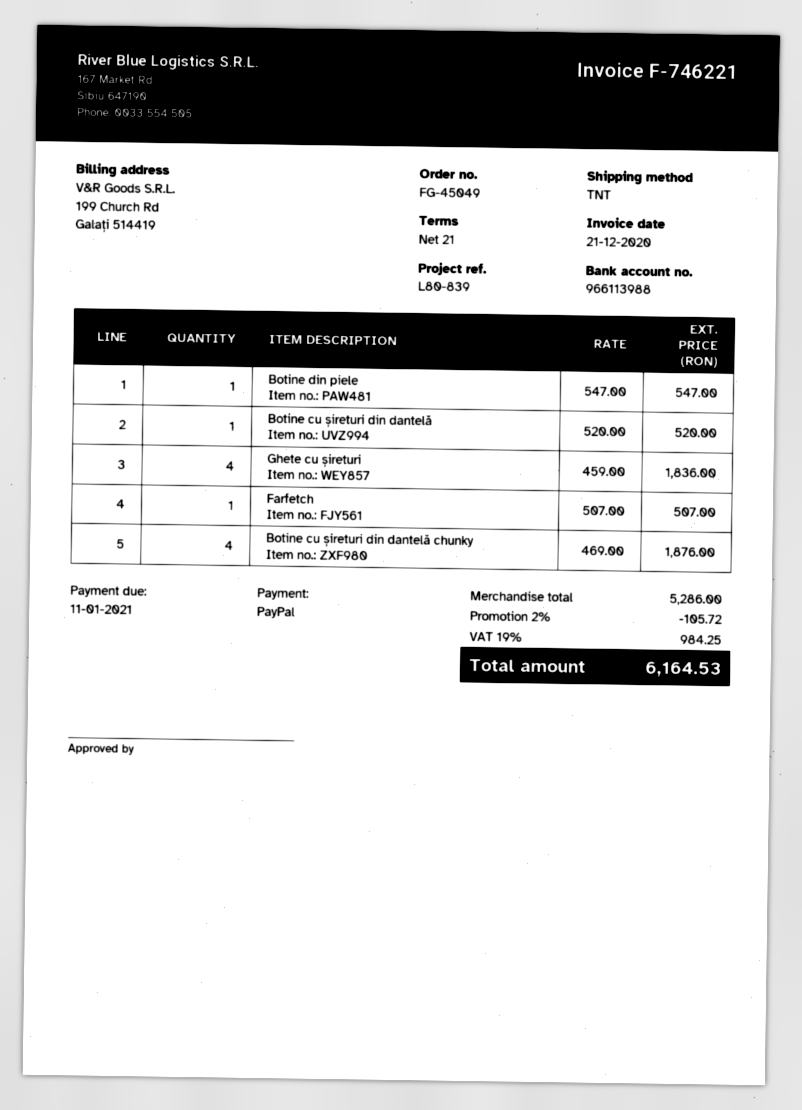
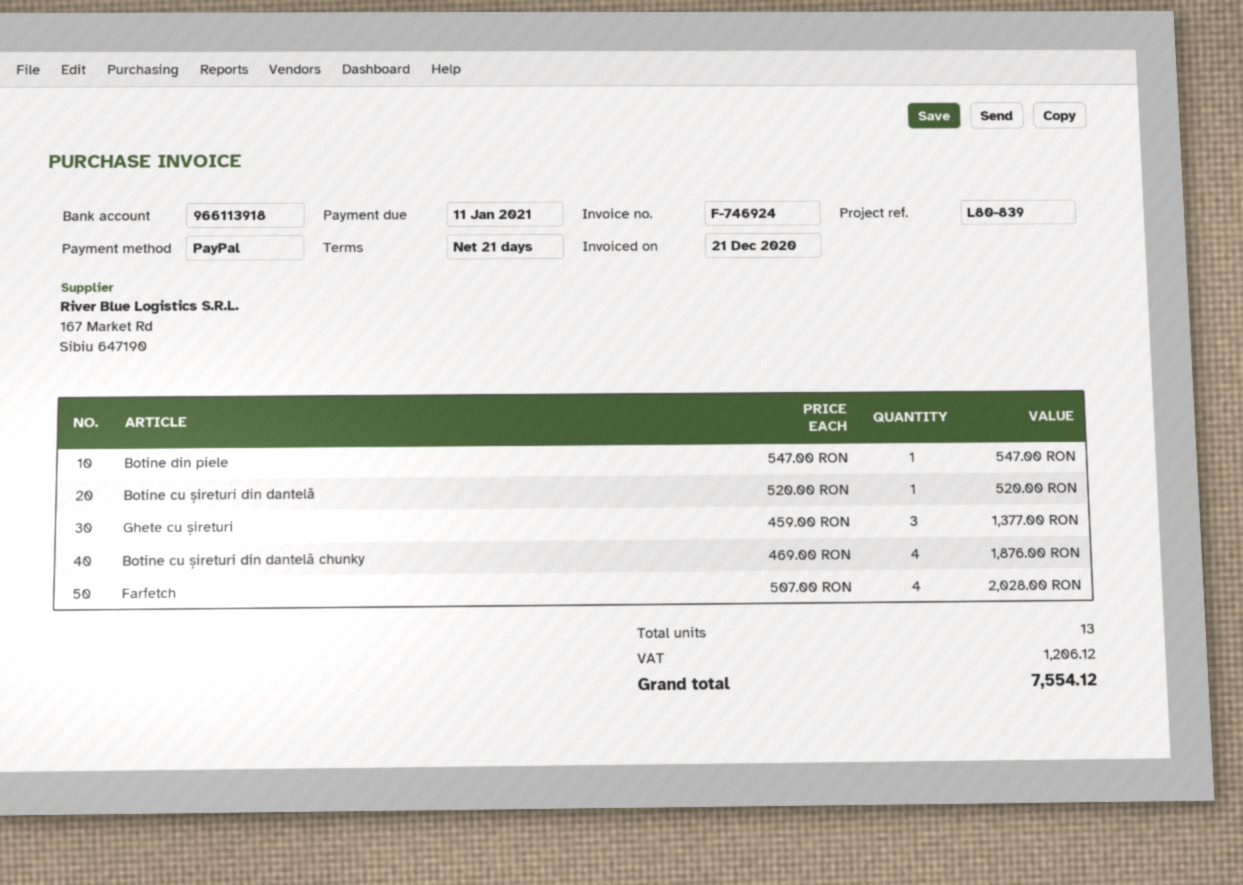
invoice number: F-746221 -> F-746924
bank account: 966113988 -> 966113918
Ghete cu șireturi: 4 x 459.00 = 1836.00 -> 3 x 459.00 = 1377.00
Farfetch: 1 x 507.00 = 507.00 -> 4 x 507.00 = 2028.00
discount: 2% = 105.72 -> none
tax: 984.25 -> 1206.12
total: 6164.53 -> 7554.12

